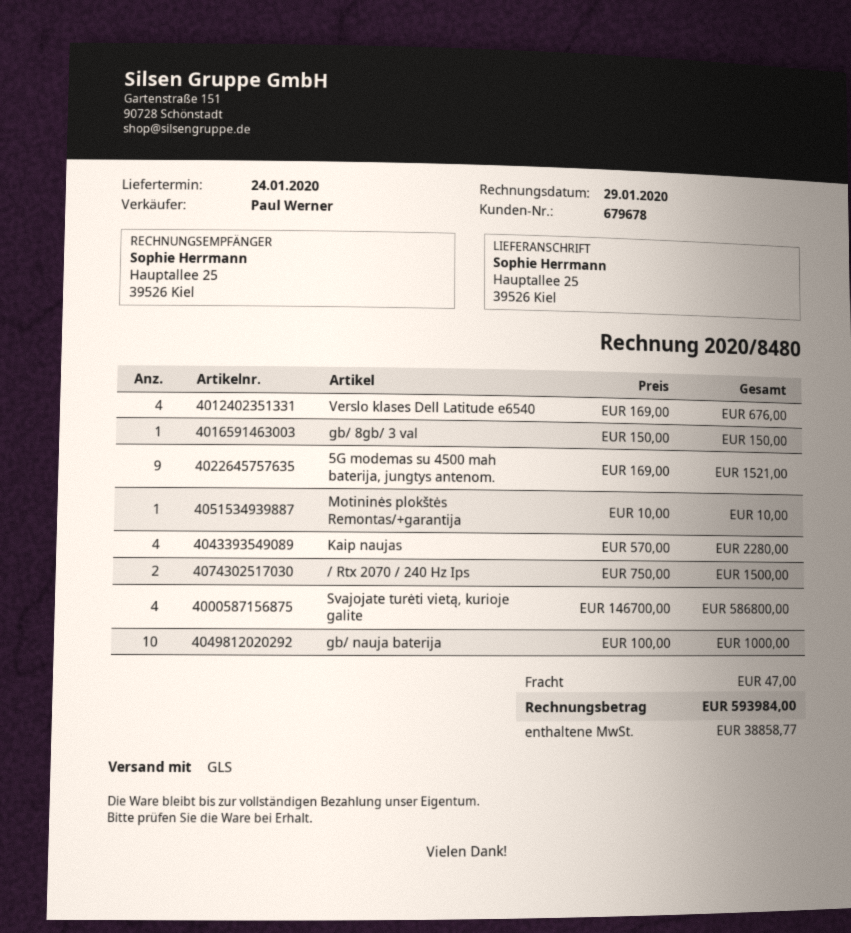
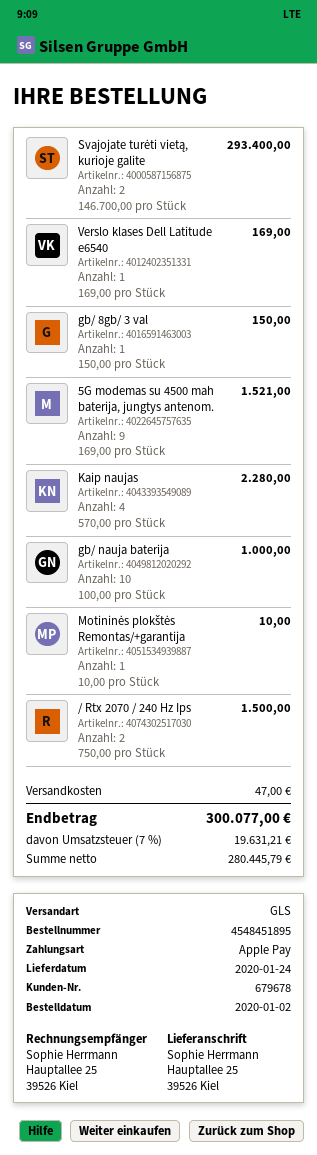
Verslo klases Dell Latitude e6540: 4 x 169.00 = 676.00 -> 1 x 169.00 = 169.00
Svajojate turėti vietą, kurioje galite: 4 x 146700.00 = 586800.00 -> 2 x 146700.00 = 293400.00
tax: 38858.77 -> 19631.21
total: 593984.00 -> 300077.00

